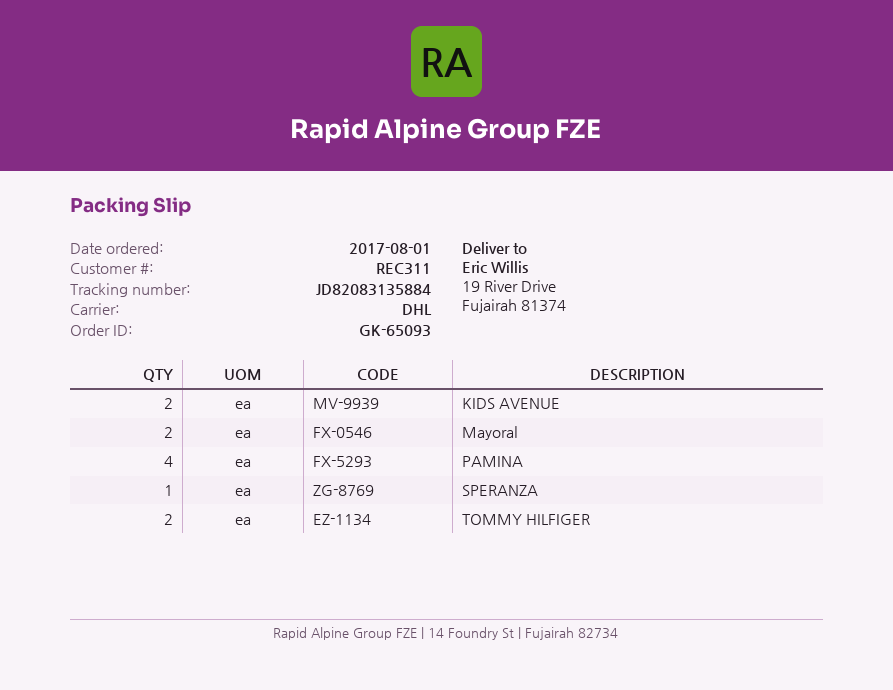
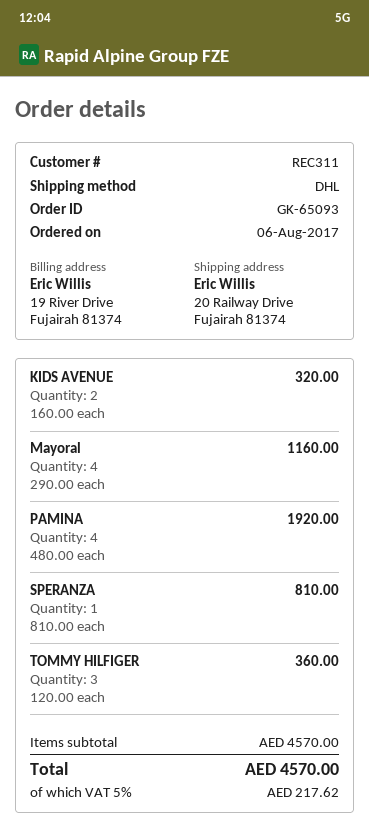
order date: 2017-08-01 -> 2017-08-06
ship to: 19 River Drive, Fujairah 81374 -> 20 Railway Drive, Fujairah 81374
Mayoral: 2 -> 4
TOMMY HILFIGER: 2 -> 3

